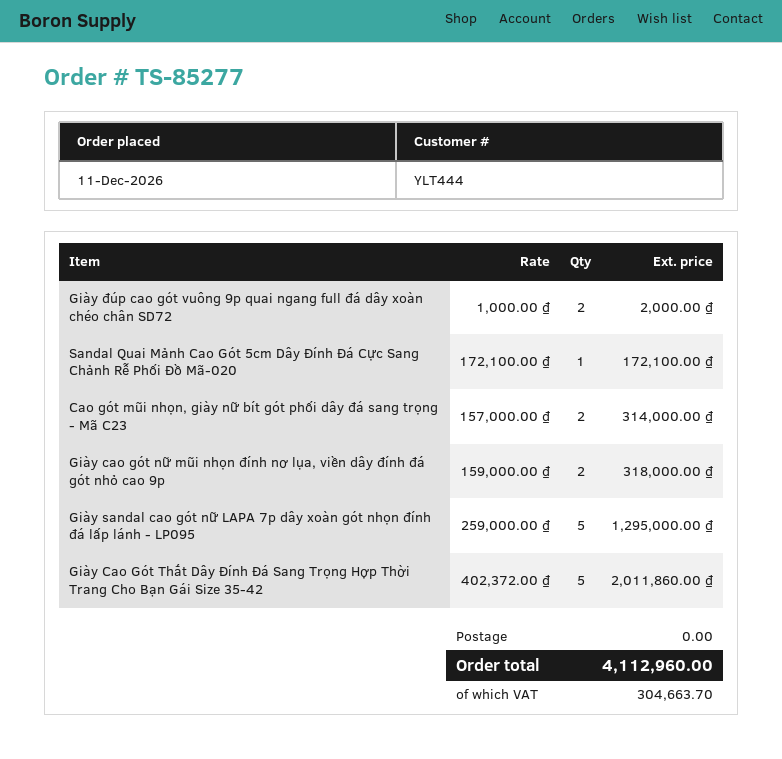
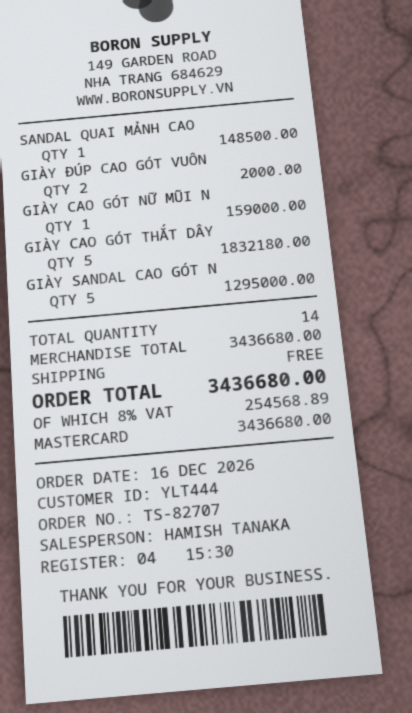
order number: TS-85277 -> TS-82707
order date: 2026-12-11 -> 2026-12-16
Sandal Quai Mảnh Cao Gót 5cm Dây Đính Đá Cực Sang Chảnh Rễ Phối Đồ Mã-020: 1 for 172100.00 -> 1 for 148500.00
Cao gót mũi nhọn, giày nữ bít gót phối dây đá sang trọng - Mã C23: 2 for 314000.00 -> none
Giày cao gót nữ mũi nhọn đính nơ lụa, viền dây đính đá gót nhỏ cao 9p: 2 for 318000.00 -> 1 for 159000.00
Giày Cao Gót Thắt Dây Đính Đá Sang Trọng Hợp Thời Trang Cho Bạn Gái Size 35-42: 5 for 2011860.00 -> 5 for 1832180.00
tax: 304663.70 -> 254568.89
total: 4112960.00 -> 3436680.00

